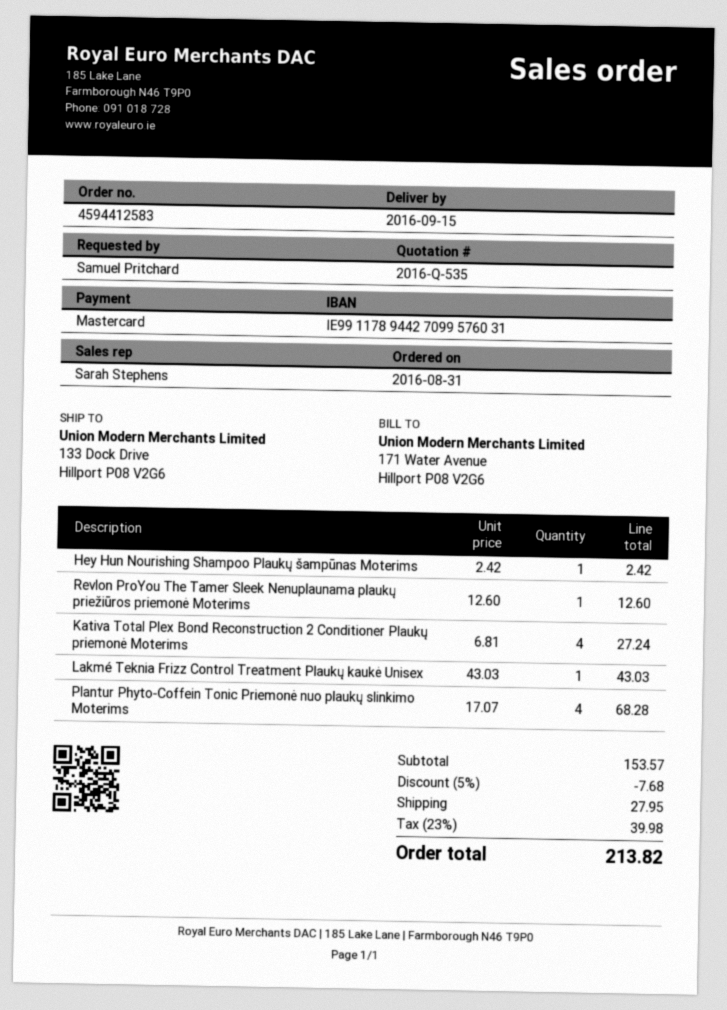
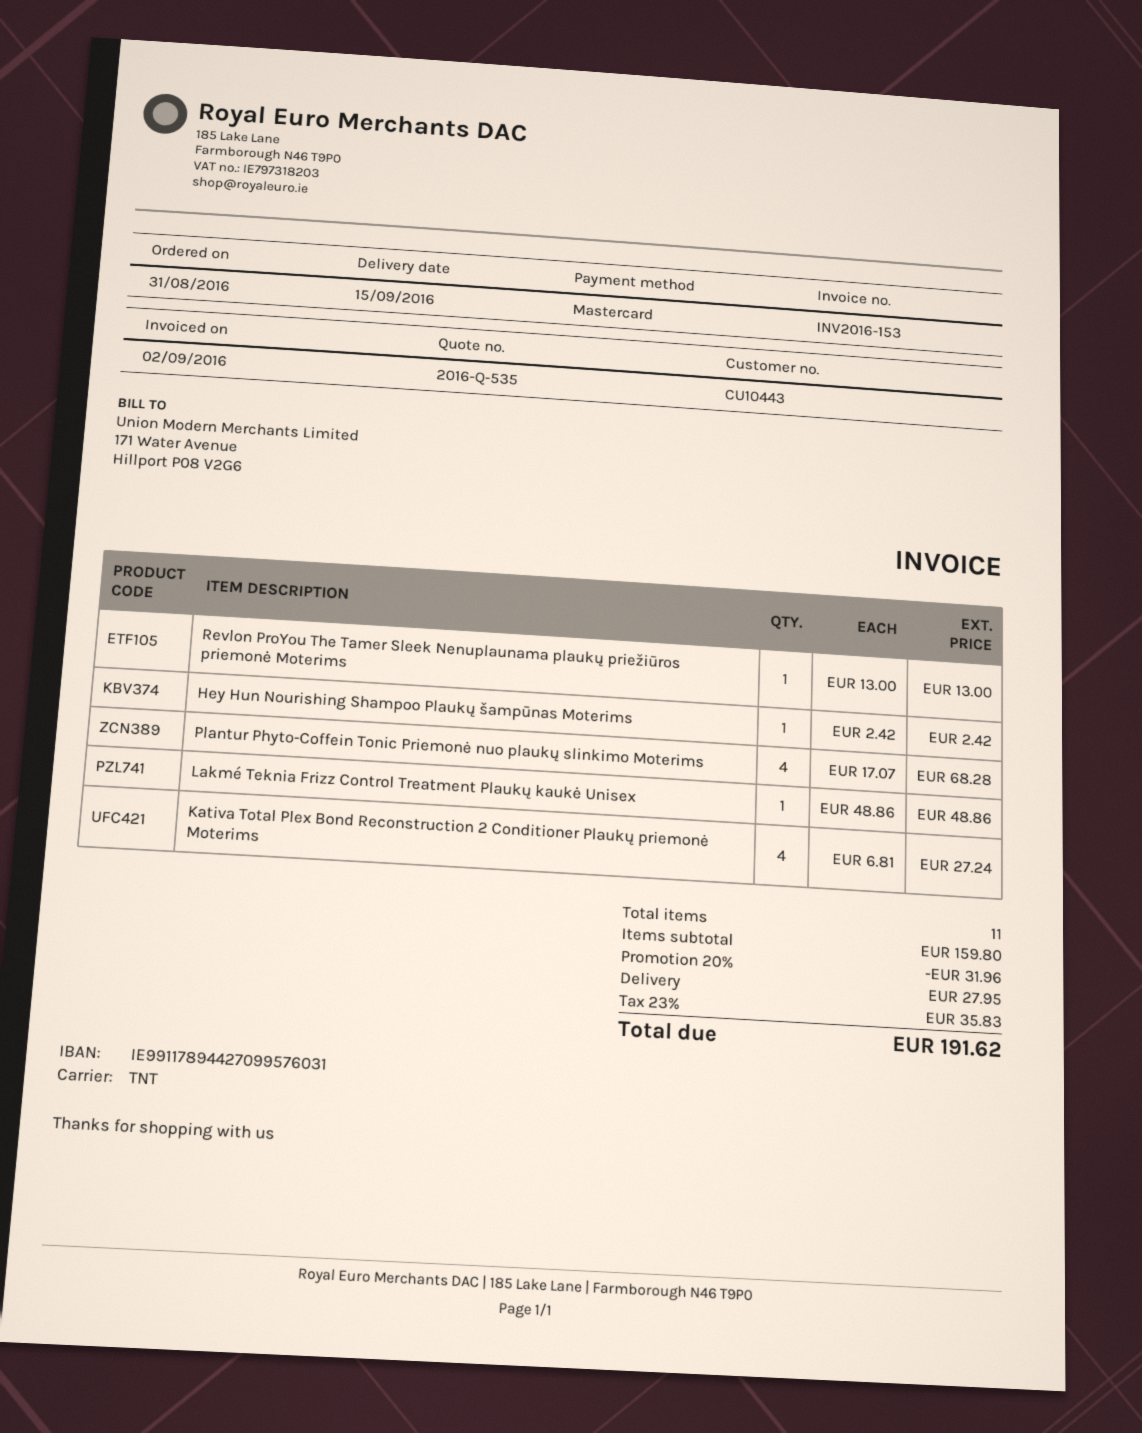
Revlon ProYou The Tamer Sleek Nenuplaunama plaukų priežiūros priemonė Moterims: 1 x 12.60 = 12.60 -> 1 x 13.00 = 13.00
Lakmé Teknia Frizz Control Treatment Plaukų kaukė Unisex: 1 x 43.03 = 43.03 -> 1 x 48.86 = 48.86
subtotal: 153.57 -> 159.80
discount: 5% = 7.68 -> 20% = 31.96
tax: 23% = 39.98 -> 23% = 35.83
total: 213.82 -> 191.62

